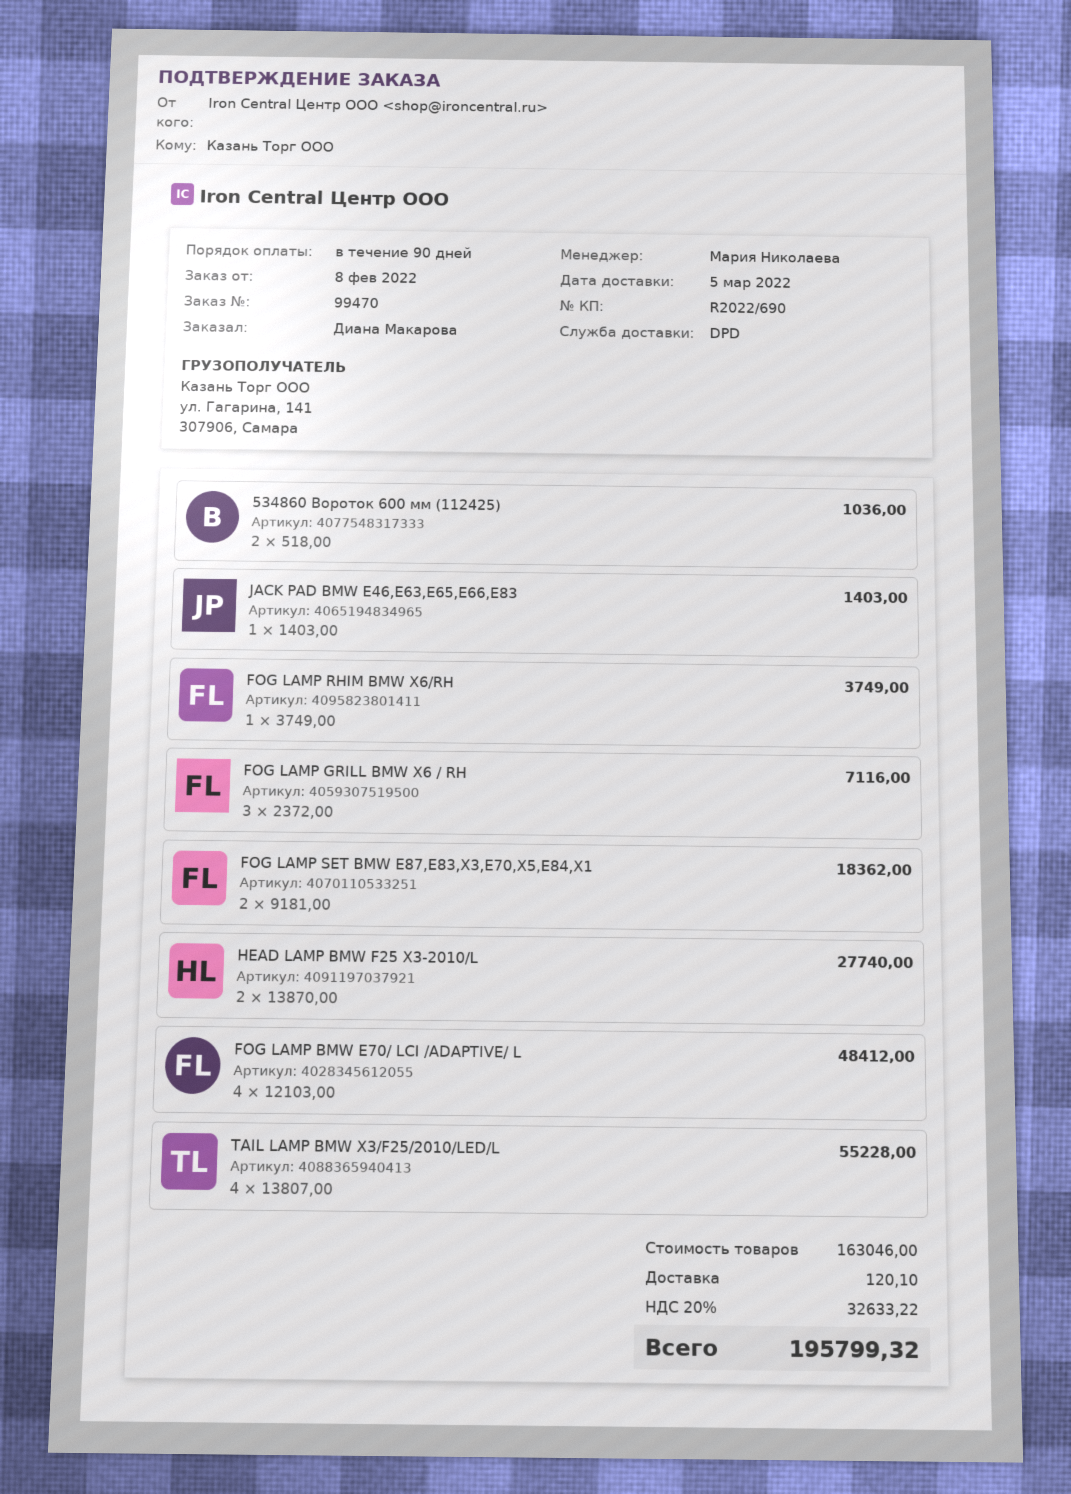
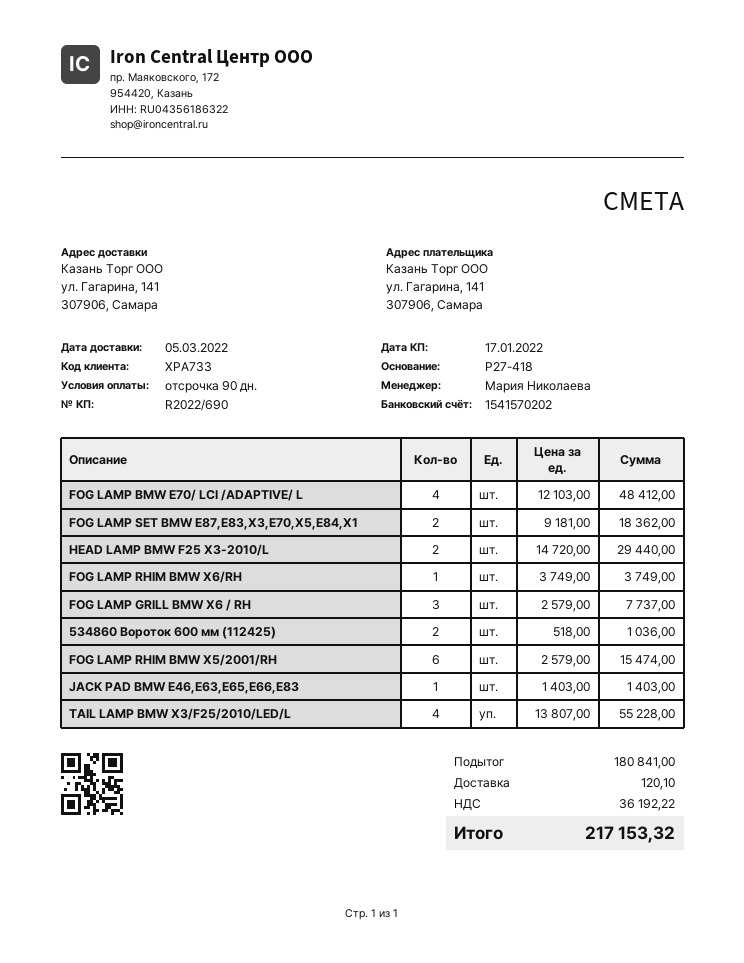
FOG LAMP GRILL BMW X6 / RH: 3 x 2372.00 = 7116.00 -> 3 x 2579.00 = 7737.00
HEAD LAMP BMW F25 X3-2010/L: 2 x 13870.00 = 27740.00 -> 2 x 14720.00 = 29440.00
FOG LAMP RHIM BMW X5/2001/RH: none -> 6 x 2579.00 = 15474.00
subtotal: 163046.00 -> 180841.00
tax: 32633.22 -> 36192.22
total: 195799.32 -> 217153.32

